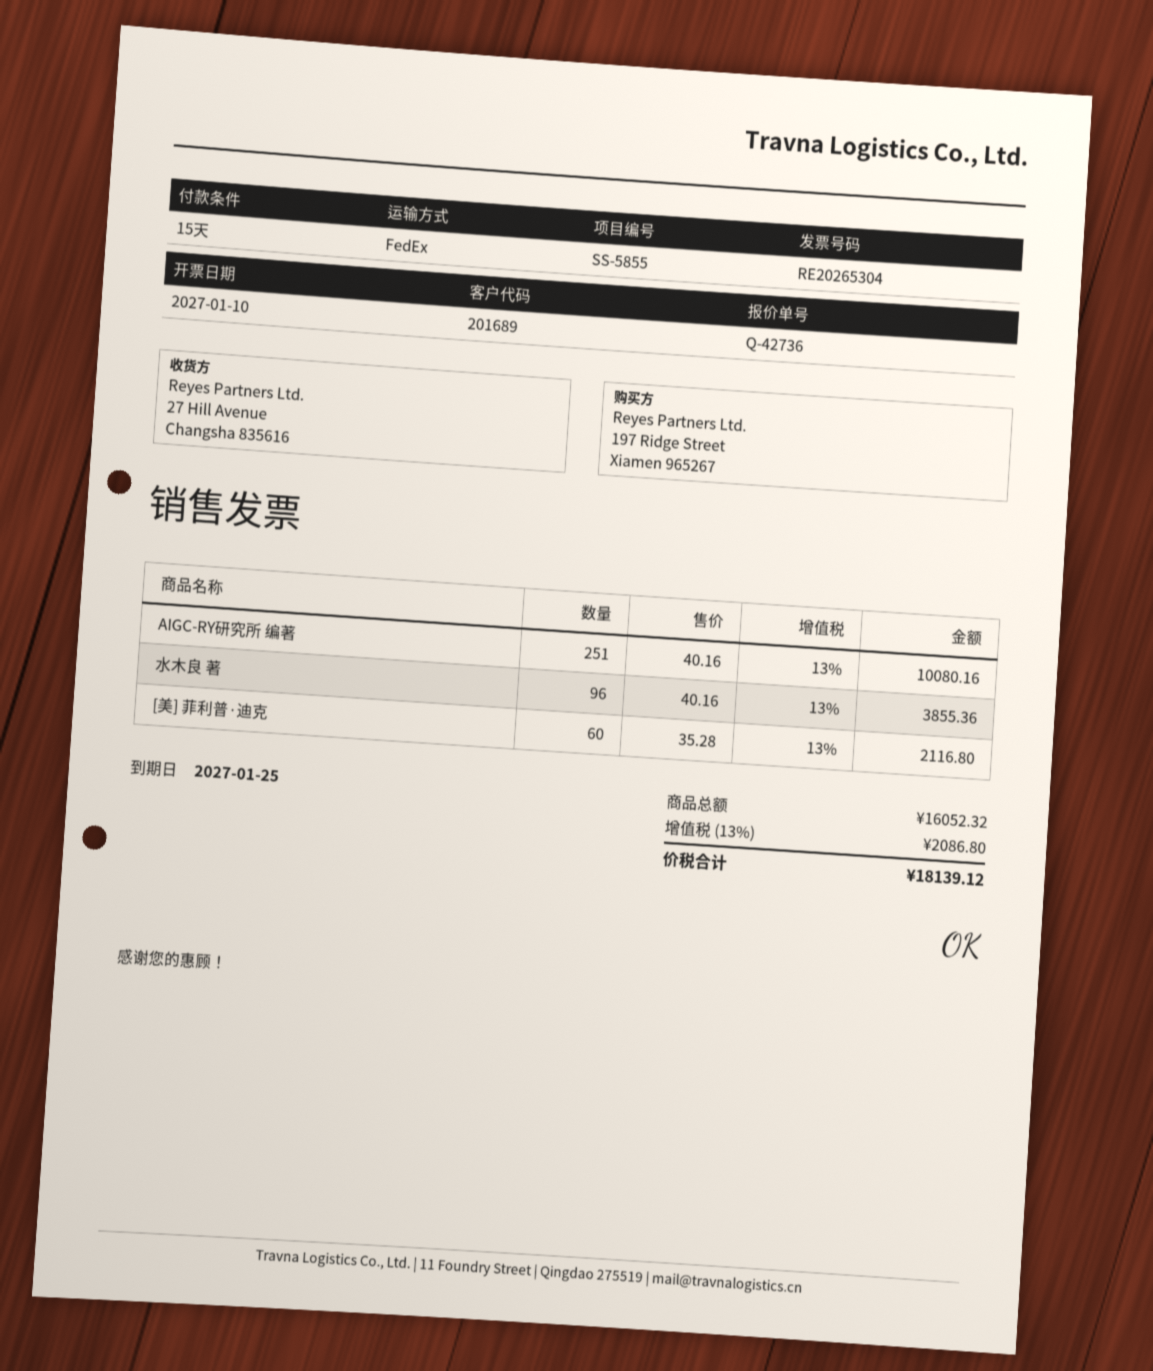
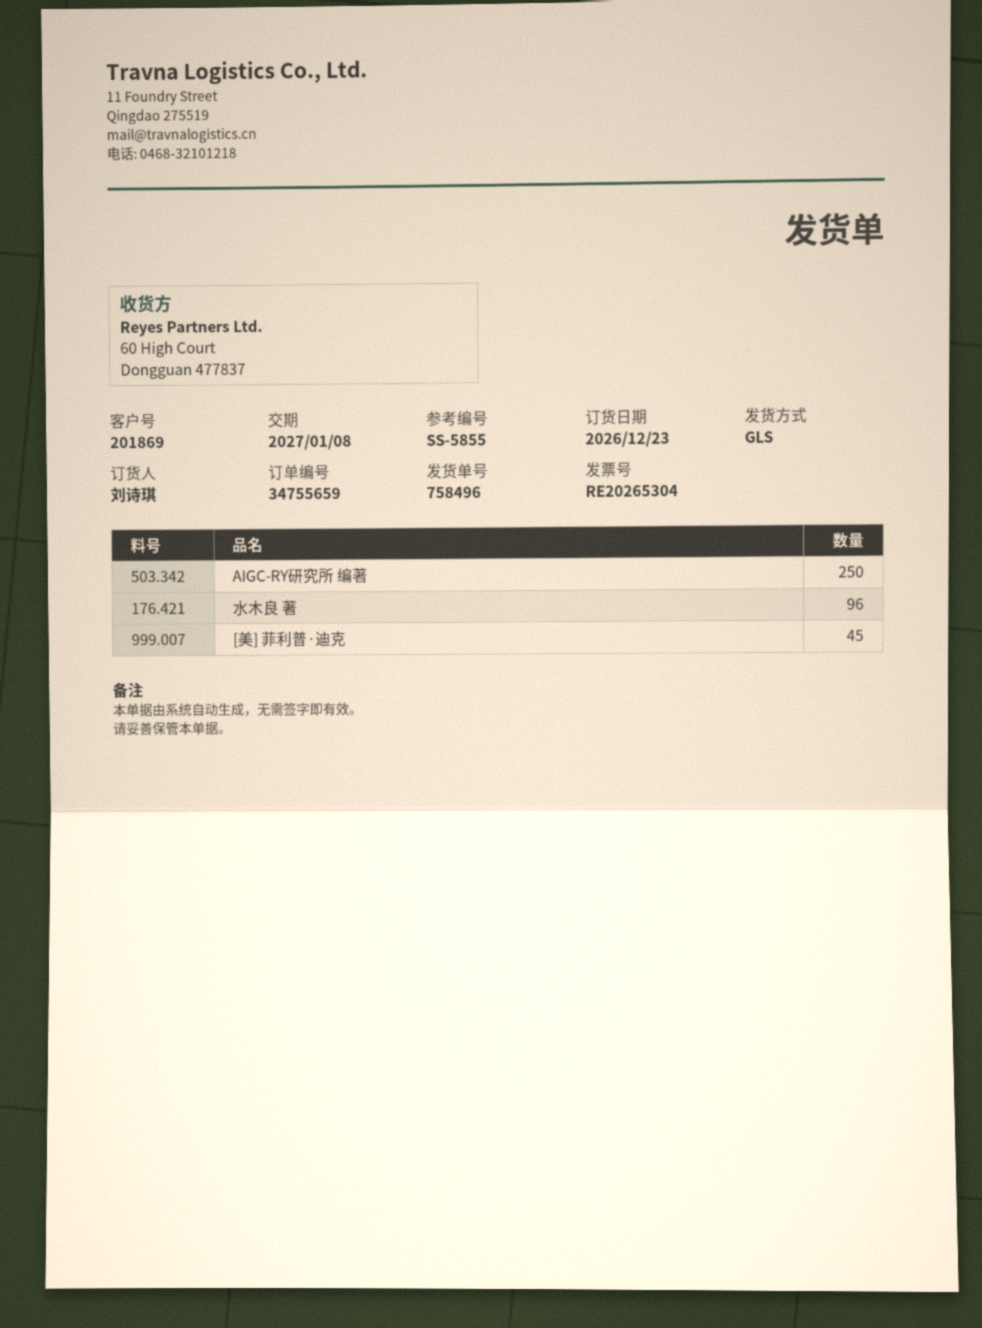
customer number: 201689 -> 201869
shipping method: FedEx -> GLS
ship to: 27 Hill Avenue, Changsha 835616 -> 60 High Court, Dongguan 477837
AIGC-RY研究所 编著: 251 -> 250
[美] 菲利普·迪克: 60 -> 45

